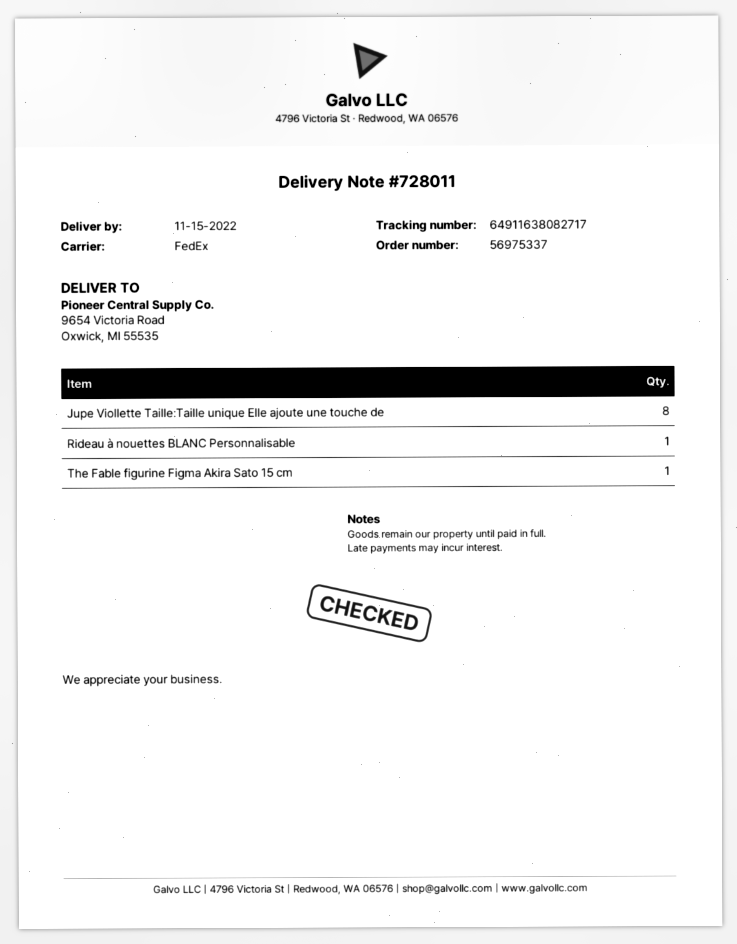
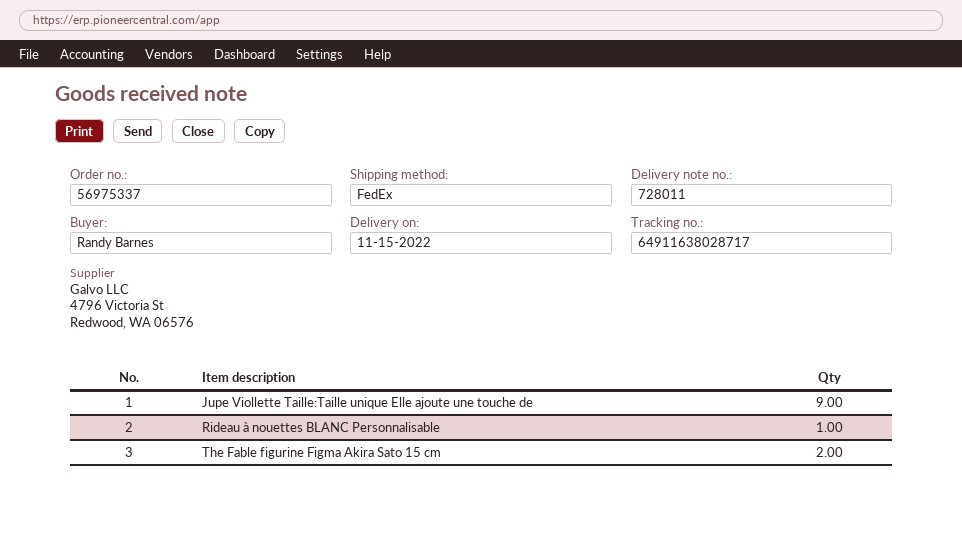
tracking number: 64911638082717 -> 64911638028717
Jupe Viollette Taille:Taille unique Elle ajoute une touche de: 8 -> 9
The Fable figurine Figma Akira Sato 15 cm: 1 -> 2

